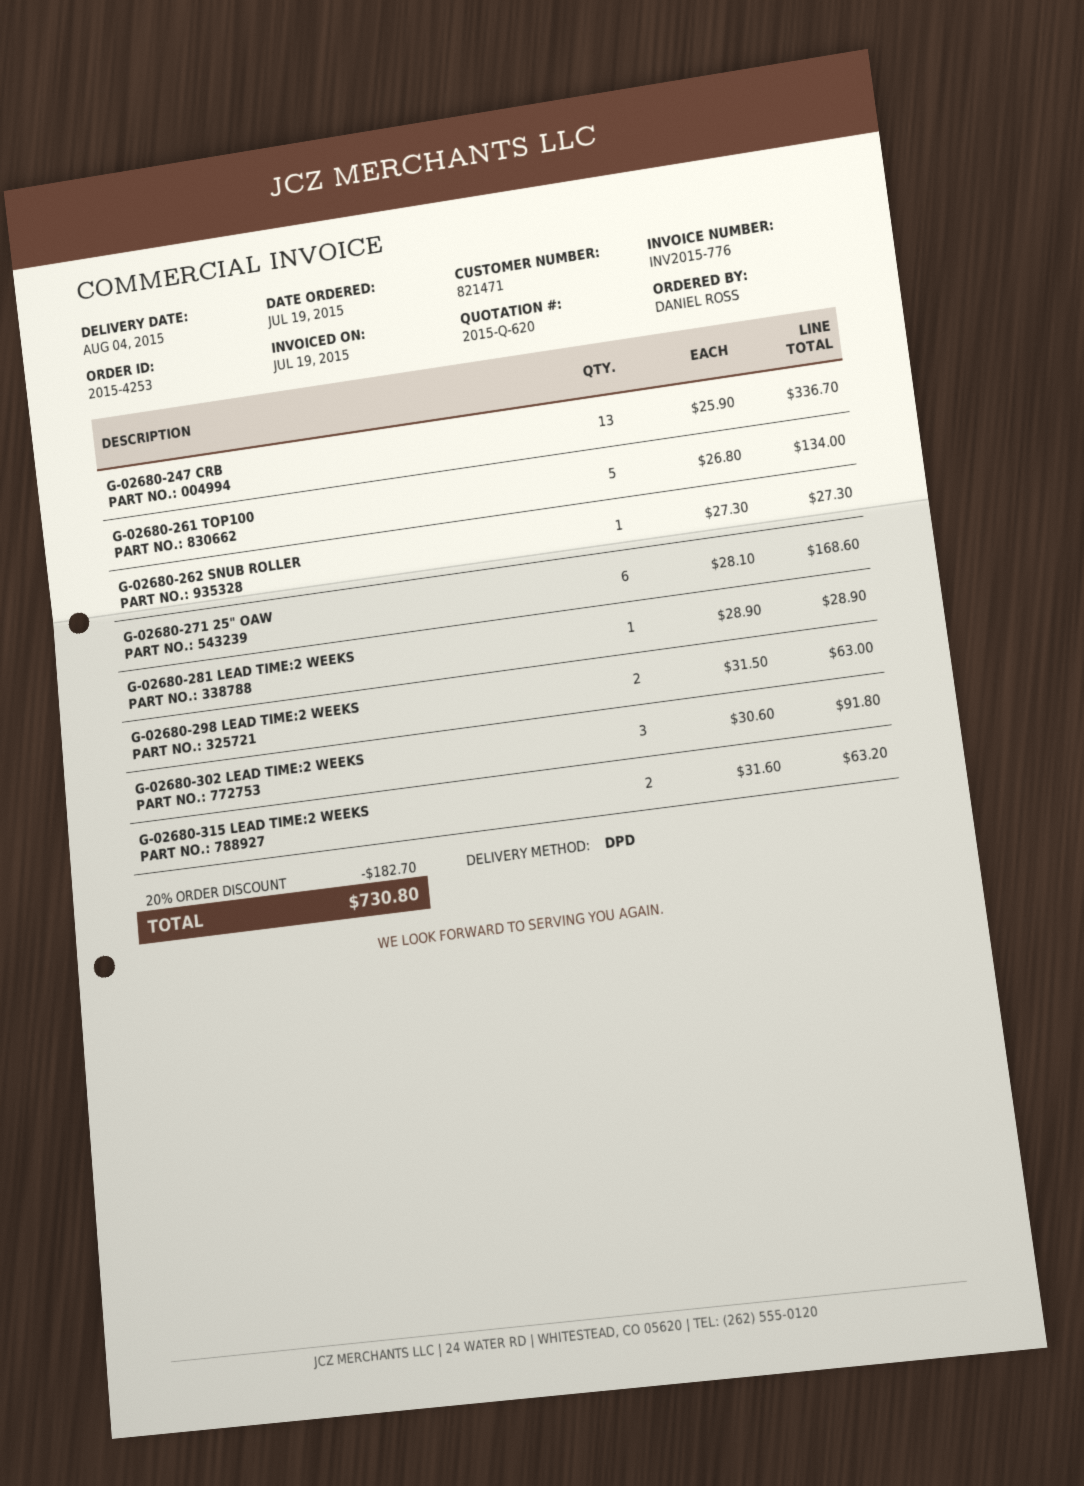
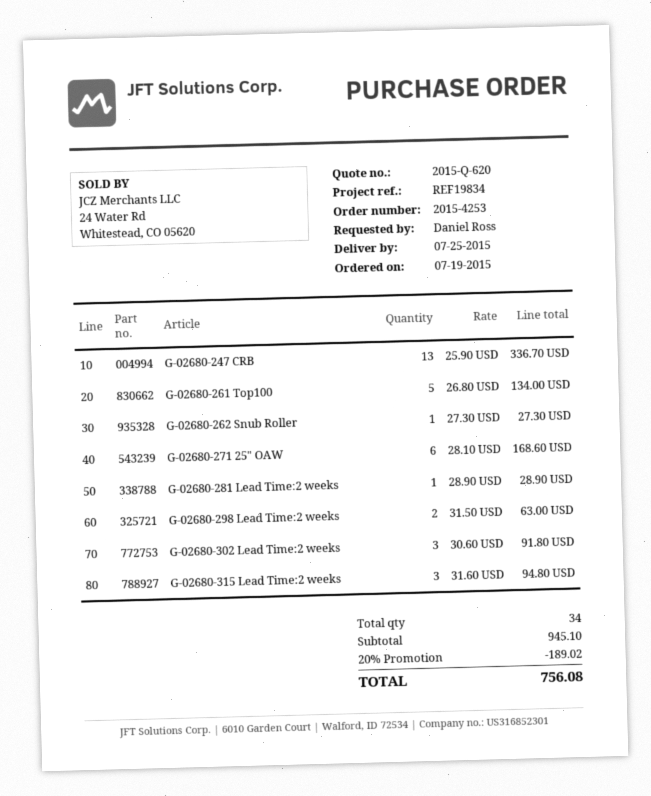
delivery date: 2015-08-04 -> 2015-07-25
G-02680-315 LEAD TIME:2 WEEKS: 2 x 31.60 = 63.20 -> 3 x 31.60 = 94.80
discount: 20% = 182.70 -> 20% = 189.02
total: 730.80 -> 756.08

